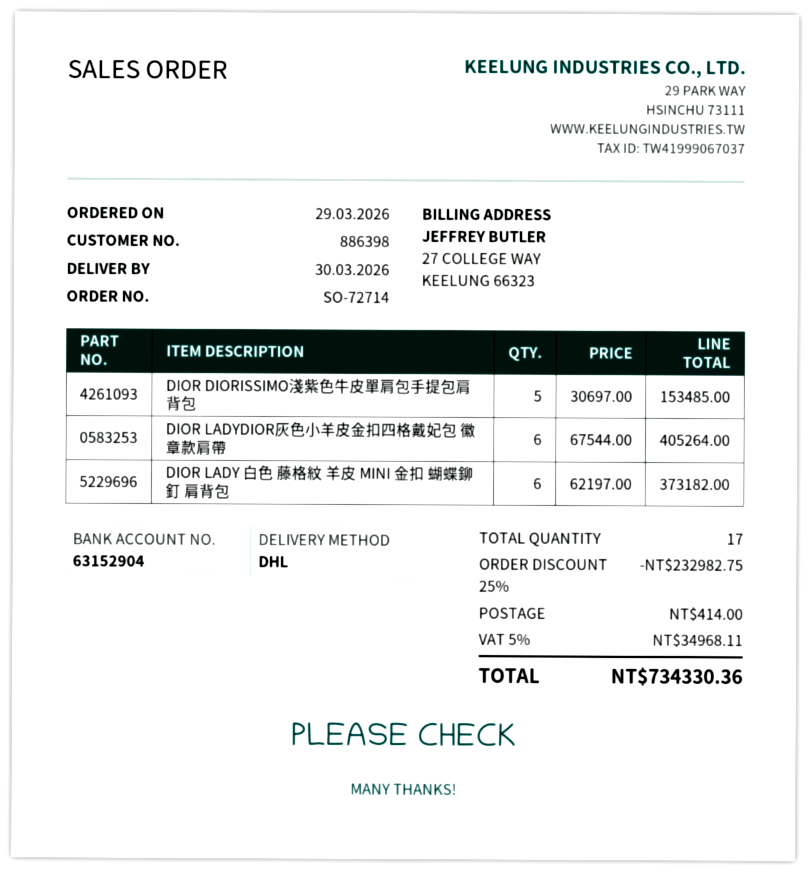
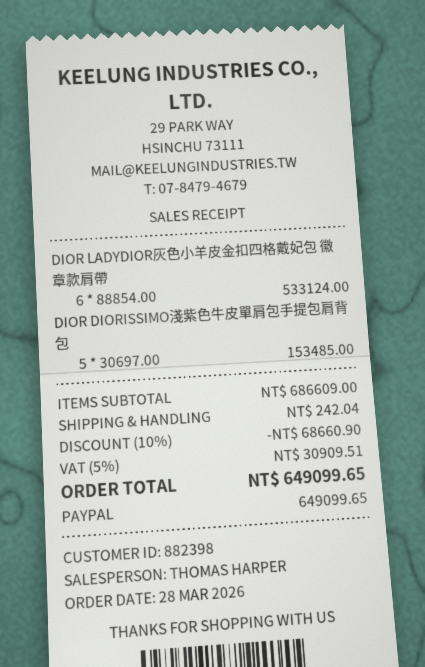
order date: 2026-03-29 -> 2026-03-28
customer number: 886398 -> 882398
DIOR LADYDIOR灰色小羊皮金扣四格戴妃包 徽章款肩帶: 6 x 67544.00 = 405264.00 -> 6 x 88854.00 = 533124.00
DIOR LADY 白色 藤格紋 羊皮 MINI 金扣 蝴蝶鉚釘 肩背包: 6 x 62197.00 = 373182.00 -> none
discount: 25% = 232982.75 -> 10% = 68660.90
shipping: 414.00 -> 242.04
tax: 5% = 34968.11 -> 5% = 30909.51
total: 734330.36 -> 649099.65

